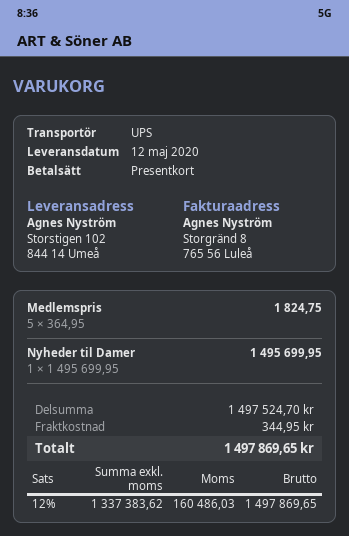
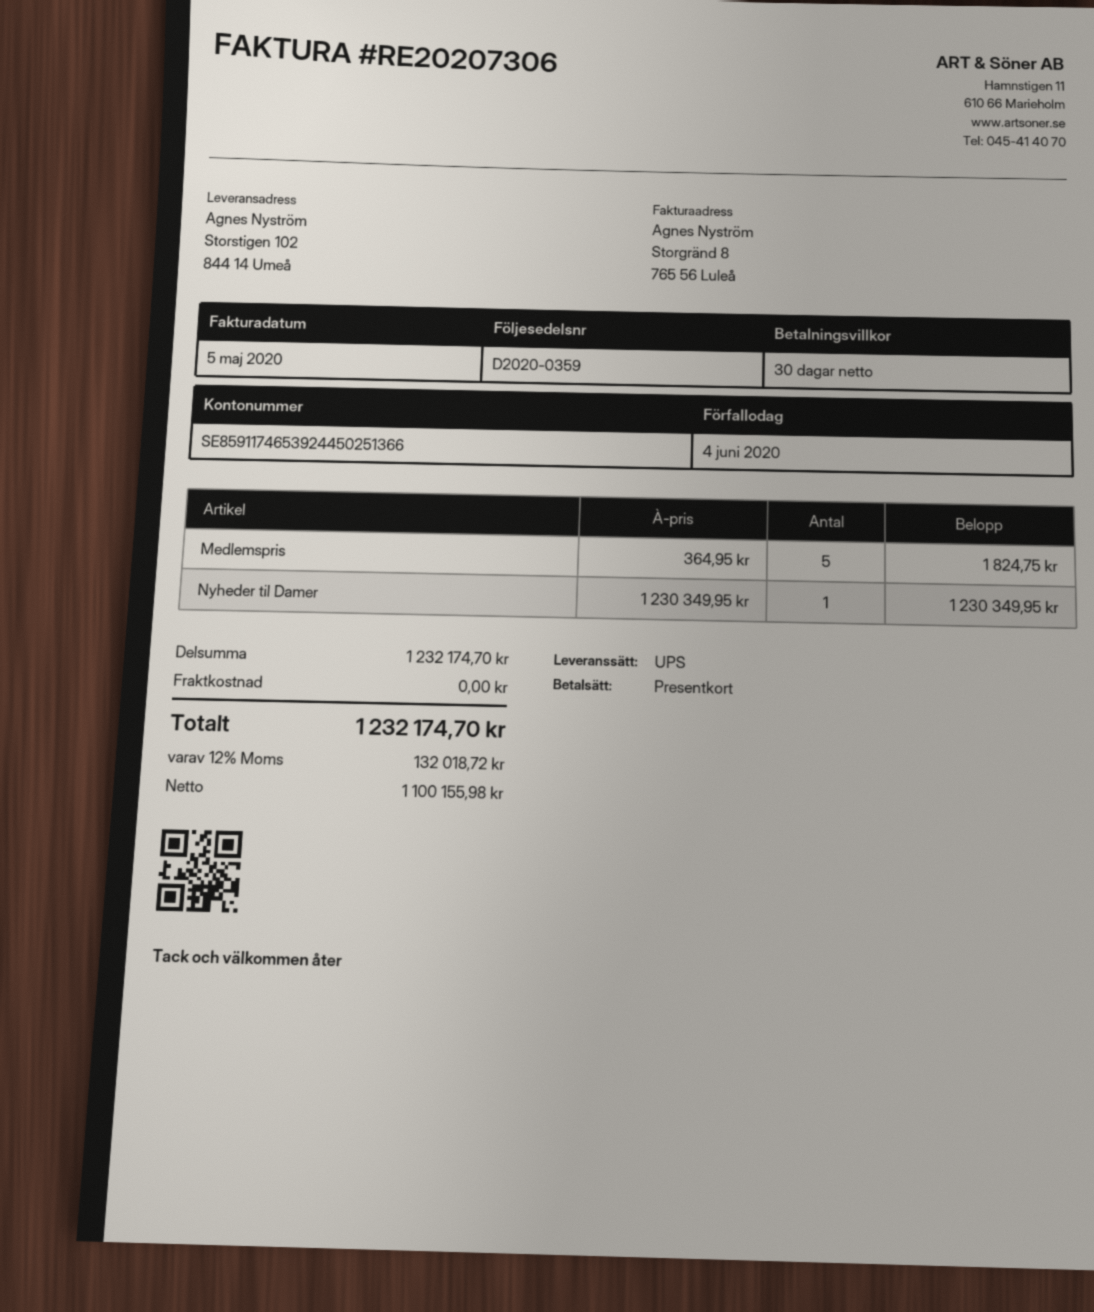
Nyheder til Damer: 1 x 1495699.95 = 1495699.95 -> 1 x 1230349.95 = 1230349.95
subtotal: 1497524.70 -> 1232174.70
shipping: 344.95 -> 0.00
net: 1337383.62 -> 1100155.98
tax: 12% = 160486.03 -> 12% = 132018.72
total: 1497869.65 -> 1232174.70

